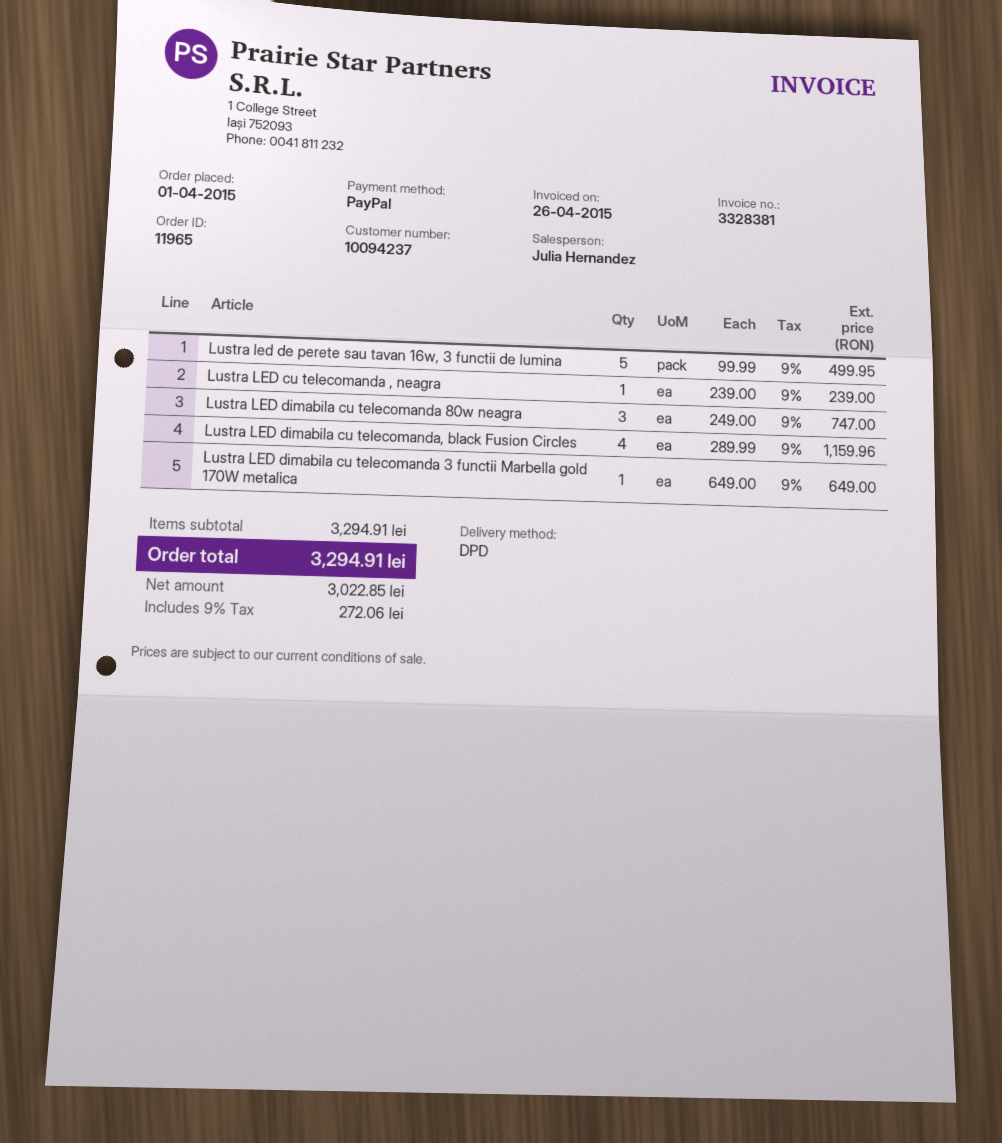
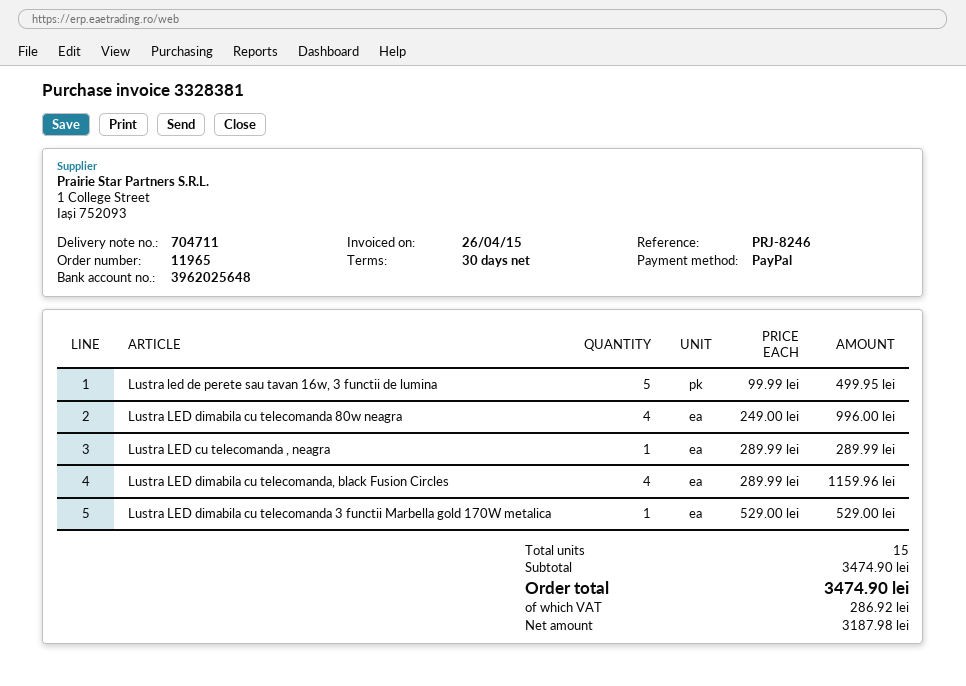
Lustra LED cu telecomanda , neagra: 1 x 239.00 = 239.00 -> 1 x 289.99 = 289.99
Lustra LED dimabila cu telecomanda 80w neagra: 3 x 249.00 = 747.00 -> 4 x 249.00 = 996.00
Lustra LED dimabila cu telecomanda 3 functii Marbella gold 170W metalica: 1 x 649.00 = 649.00 -> 1 x 529.00 = 529.00
subtotal: 3294.91 -> 3474.90
net: 3022.85 -> 3187.98
tax: 272.06 -> 286.92
total: 3294.91 -> 3474.90

